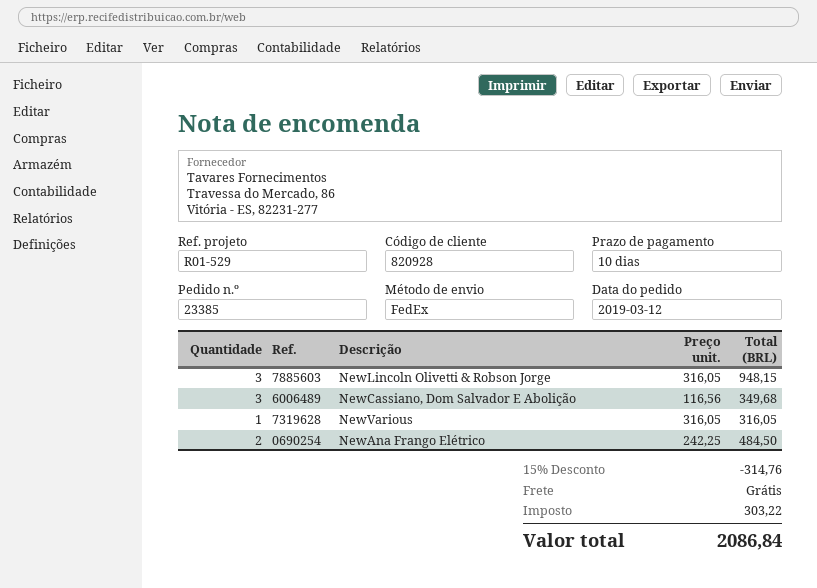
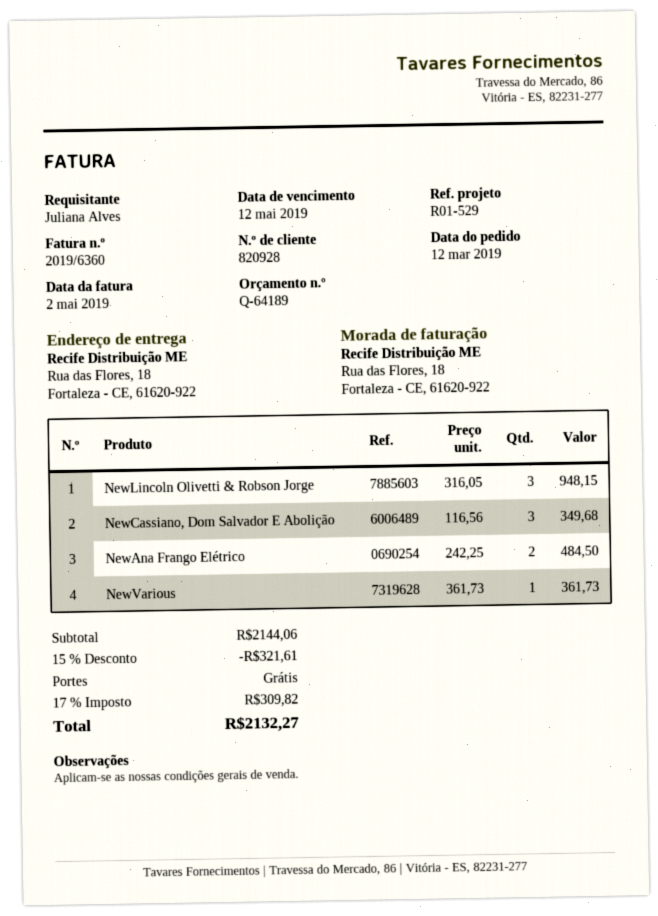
NewVarious: 1 x 316.05 = 316.05 -> 1 x 361.73 = 361.73
discount: 15% = 314.76 -> 15% = 321.61
tax: 303.22 -> 309.82
total: 2086.84 -> 2132.27

